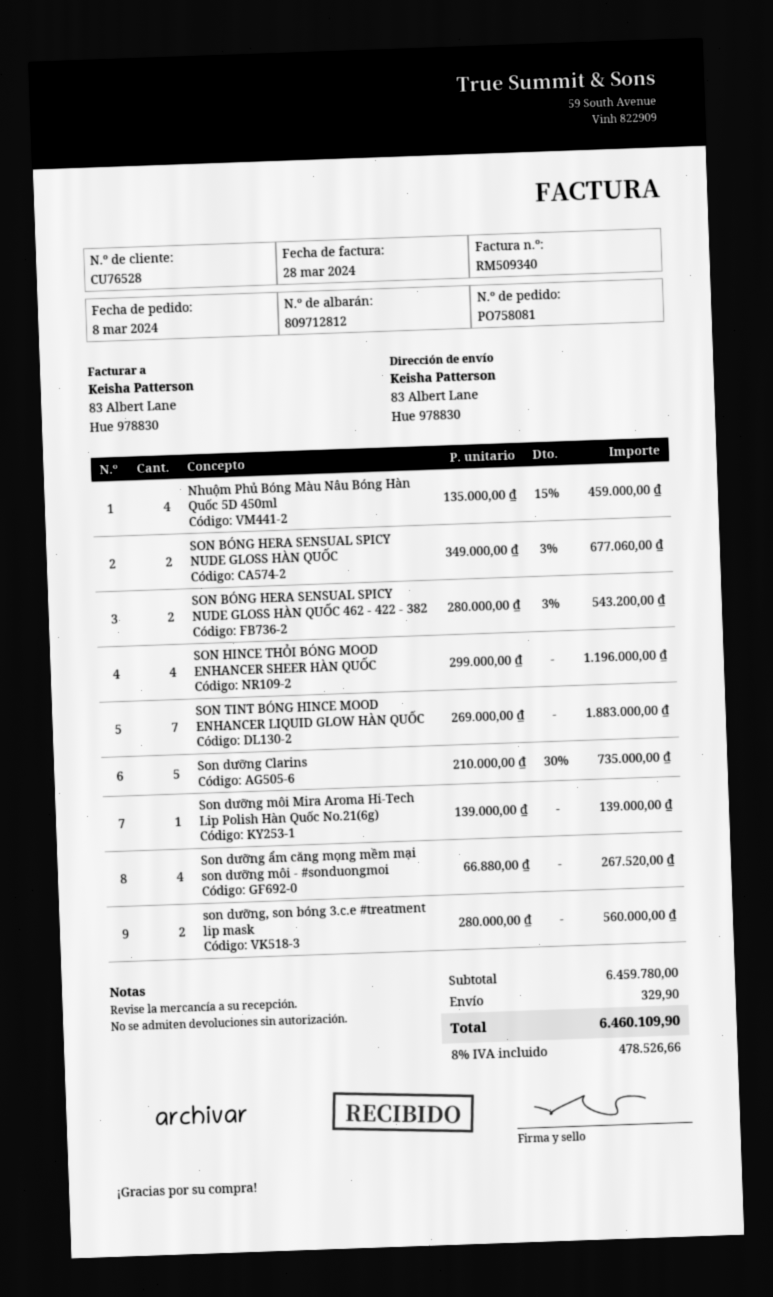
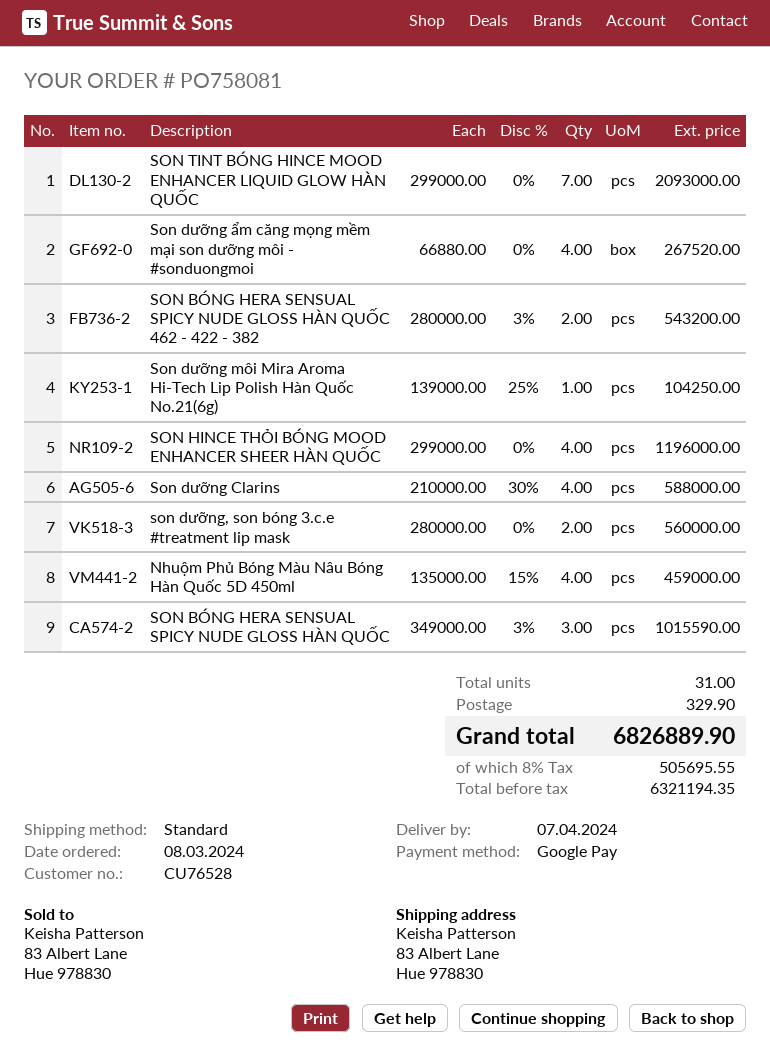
SON BÓNG HERA SENSUAL SPICY NUDE GLOSS HÀN QUỐC: 2 x 349000.00 - 3% = 677060.00 -> 3 x 349000.00 - 3% = 1015590.00
SON TINT BÓNG HINCE MOOD ENHANCER LIQUID GLOW HÀN QUỐC: 7 x 269000.00 = 1883000.00 -> 7 x 299000.00 = 2093000.00
Son dưỡng Clarins: 5 x 210000.00 - 30% = 735000.00 -> 4 x 210000.00 - 30% = 588000.00
Son dưỡng môi Mira Aroma Hi-Tech Lip Polish Hàn Quốc No.21(6g): 1 x 139000.00 = 139000.00 -> 1 x 139000.00 - 25% = 104250.00
tax: 8% = 478526.66 -> 8% = 505695.55
total: 6460109.90 -> 6826889.90

